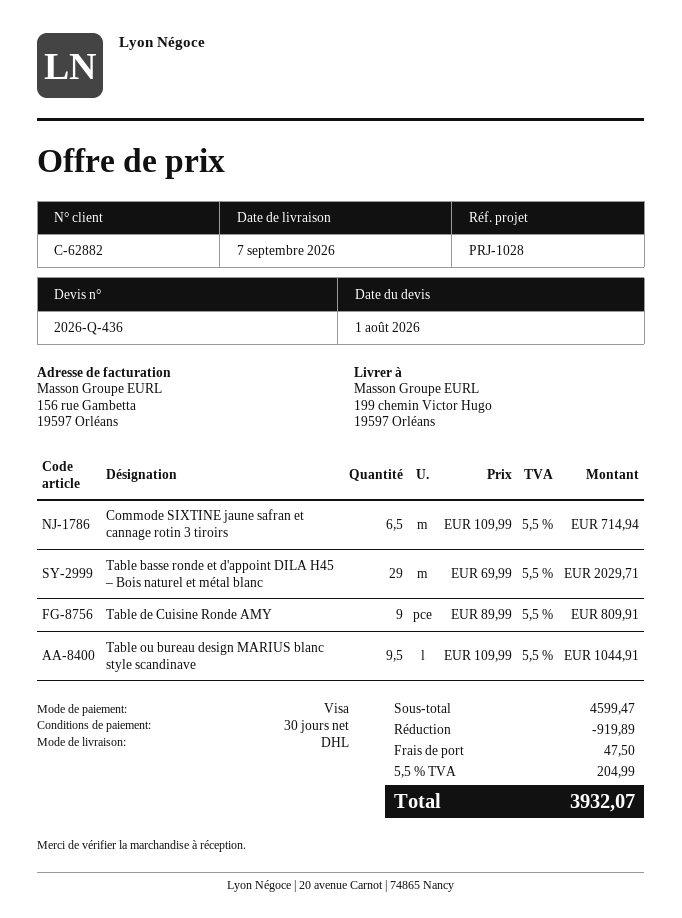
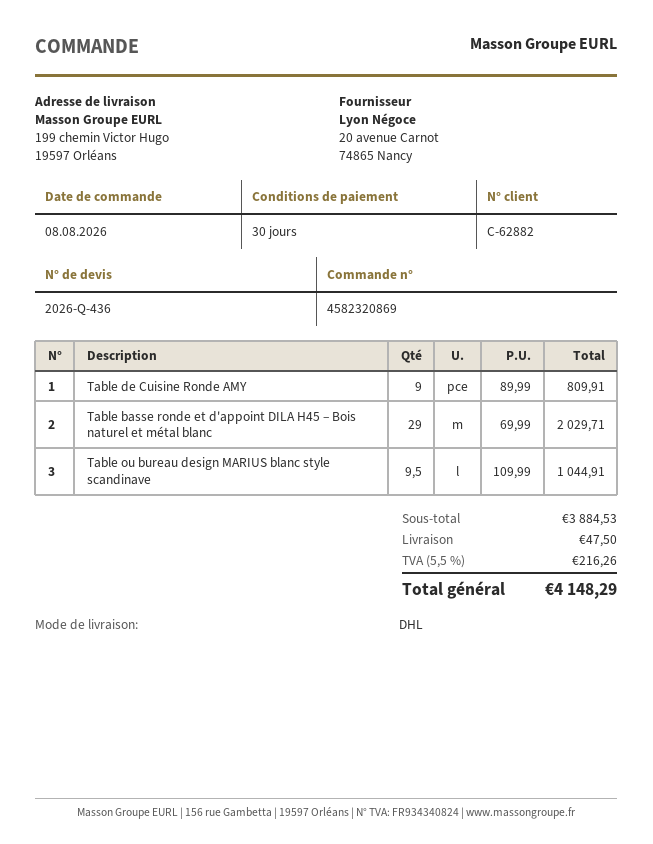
Commode SIXTINE jaune safran et cannage rotin 3 tiroirs: 6.5 x 109.99 = 714.94 -> none
subtotal: 4599.47 -> 3884.53
discount: 919.89 -> none
tax: 5.5% = 204.99 -> 5.5% = 216.26
total: 3932.07 -> 4148.29

